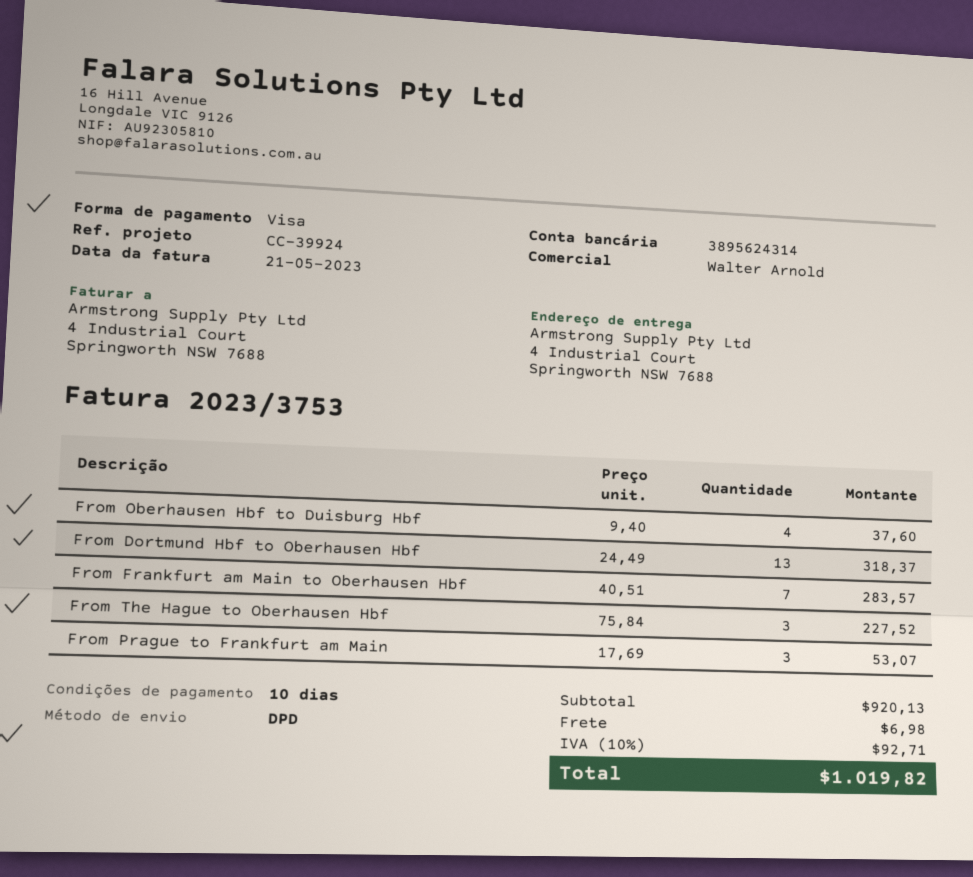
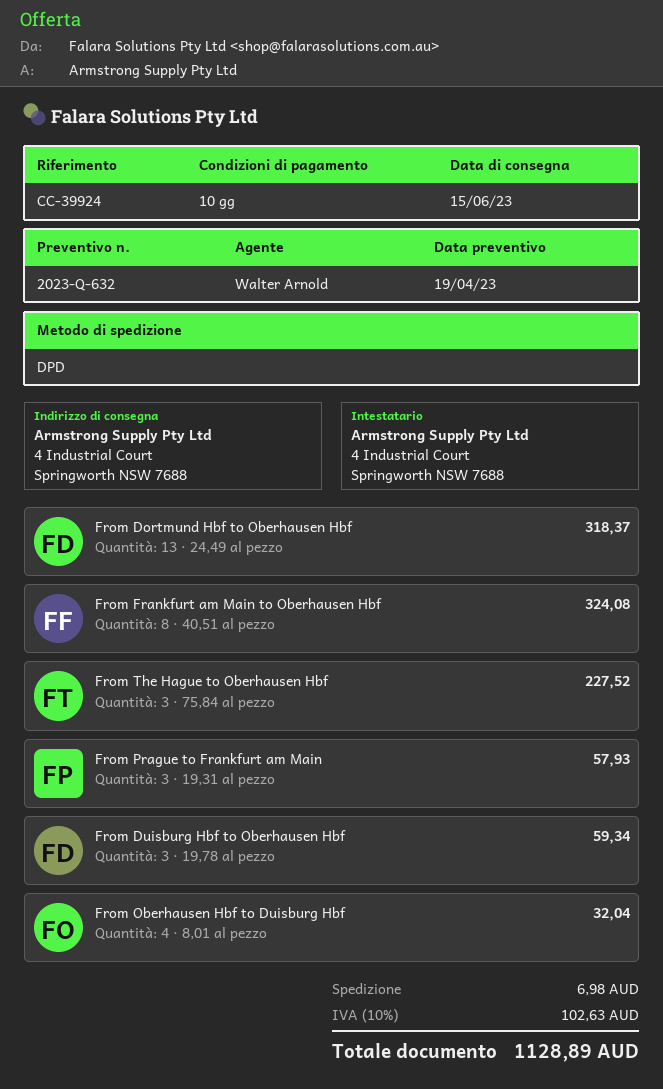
From Oberhausen Hbf to Duisburg Hbf: 4 x 9.40 = 37.60 -> 4 x 8.01 = 32.04
From Frankfurt am Main to Oberhausen Hbf: 7 x 40.51 = 283.57 -> 8 x 40.51 = 324.08
From Prague to Frankfurt am Main: 3 x 17.69 = 53.07 -> 3 x 19.31 = 57.93
From Duisburg Hbf to Oberhausen Hbf: none -> 3 x 19.78 = 59.34
tax: 10% = 92.71 -> 10% = 102.63
total: 1019.82 -> 1128.89

